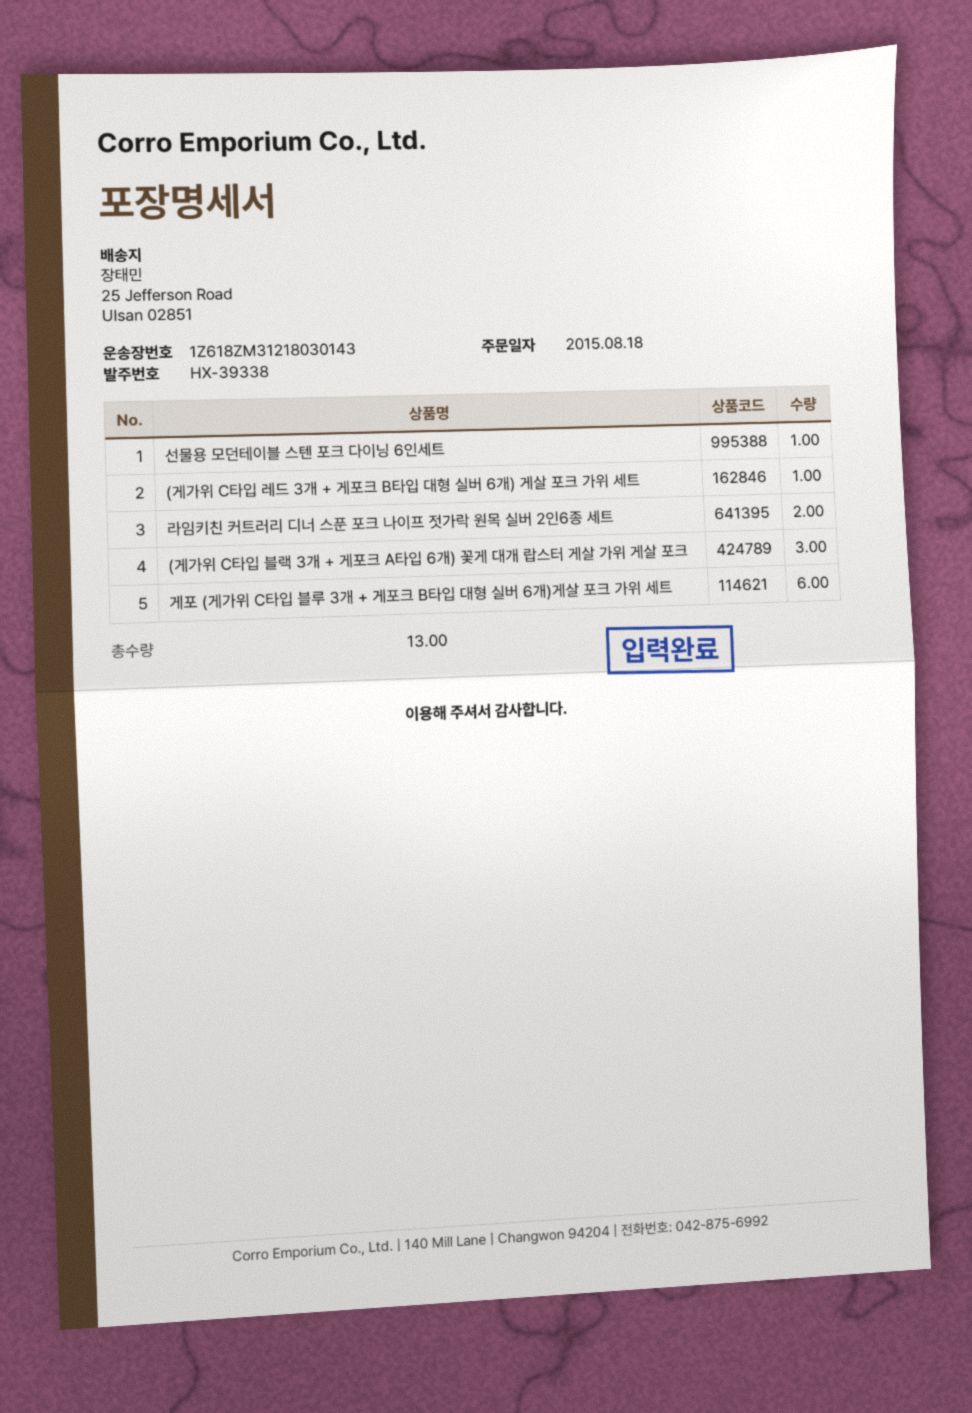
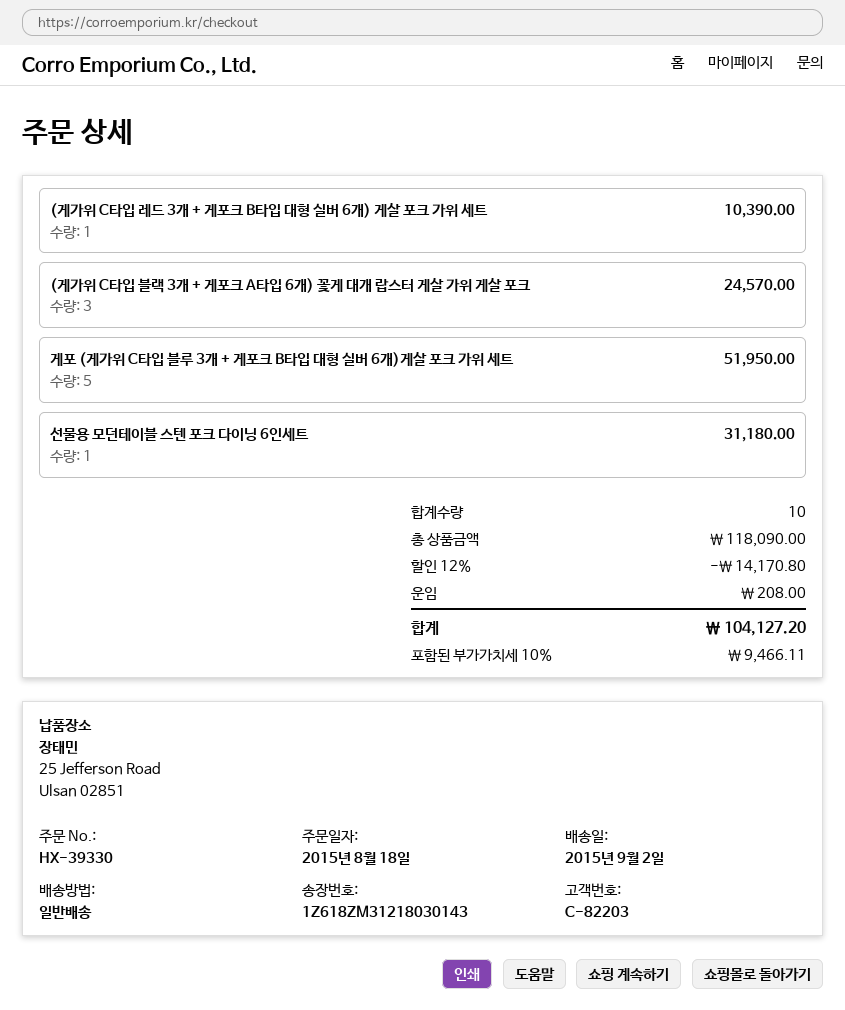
order number: HX-39338 -> HX-39330
라임키친 커트러리 디너 스푼 포크 나이프 젓가락 원목 실버 2인6종 세트: 2 -> none
게포 (게가위 C타입 블루 3개 + 게포크 B타입 대형 실버 6개)게살 포크 가위 세트: 6 -> 5
total quantity: 13 -> 10

